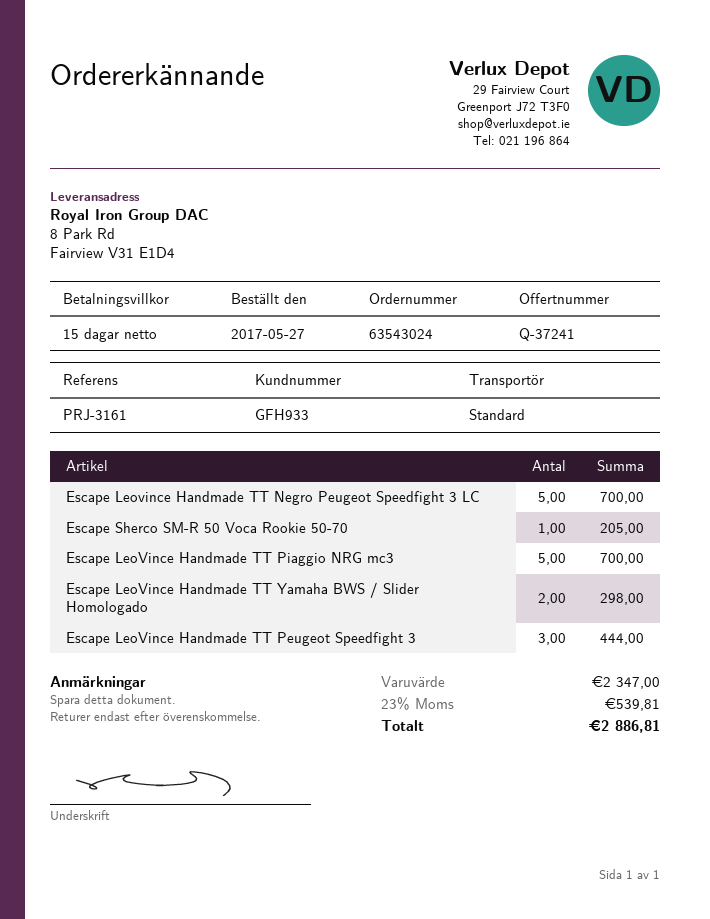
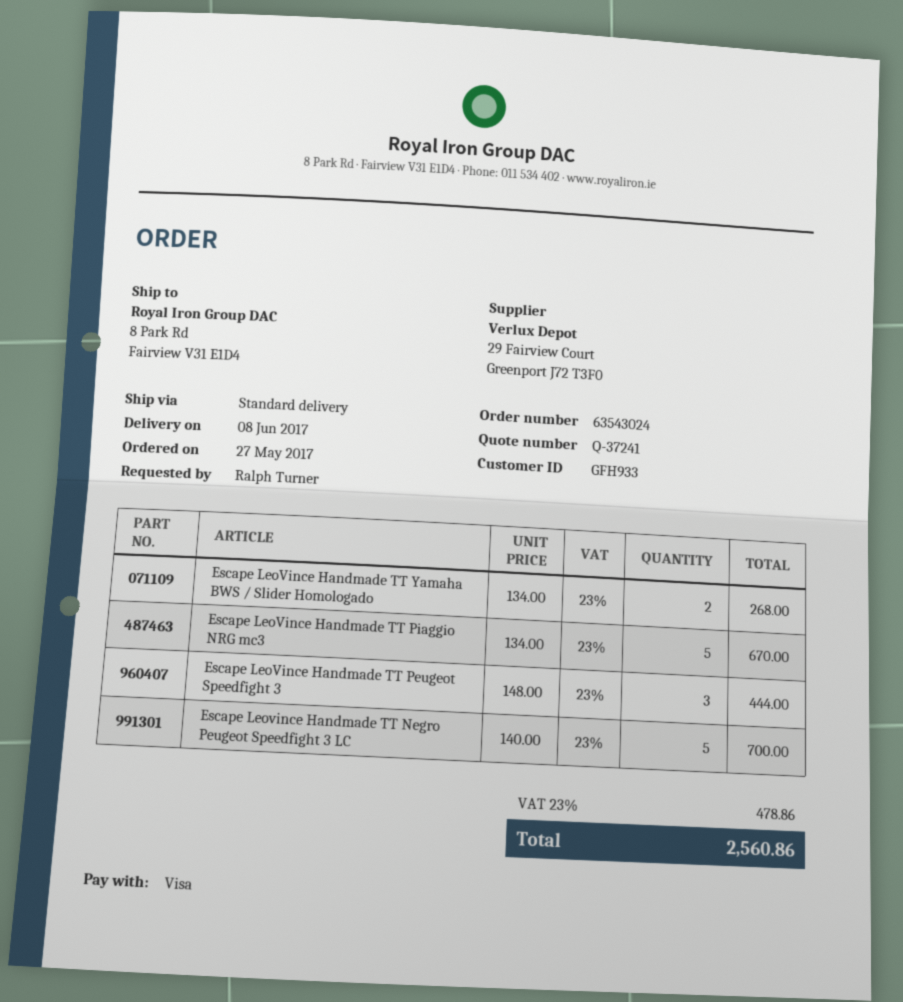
Escape Sherco SM-R 50 Voca Rookie 50-70: 1 for 205.00 -> none
Escape LeoVince Handmade TT Piaggio NRG mc3: 5 for 700.00 -> 5 for 670.00
Escape LeoVince Handmade TT Yamaha BWS / Slider Homologado: 2 for 298.00 -> 2 for 268.00
tax: 23% = 539.81 -> 23% = 478.86
total: 2886.81 -> 2560.86

